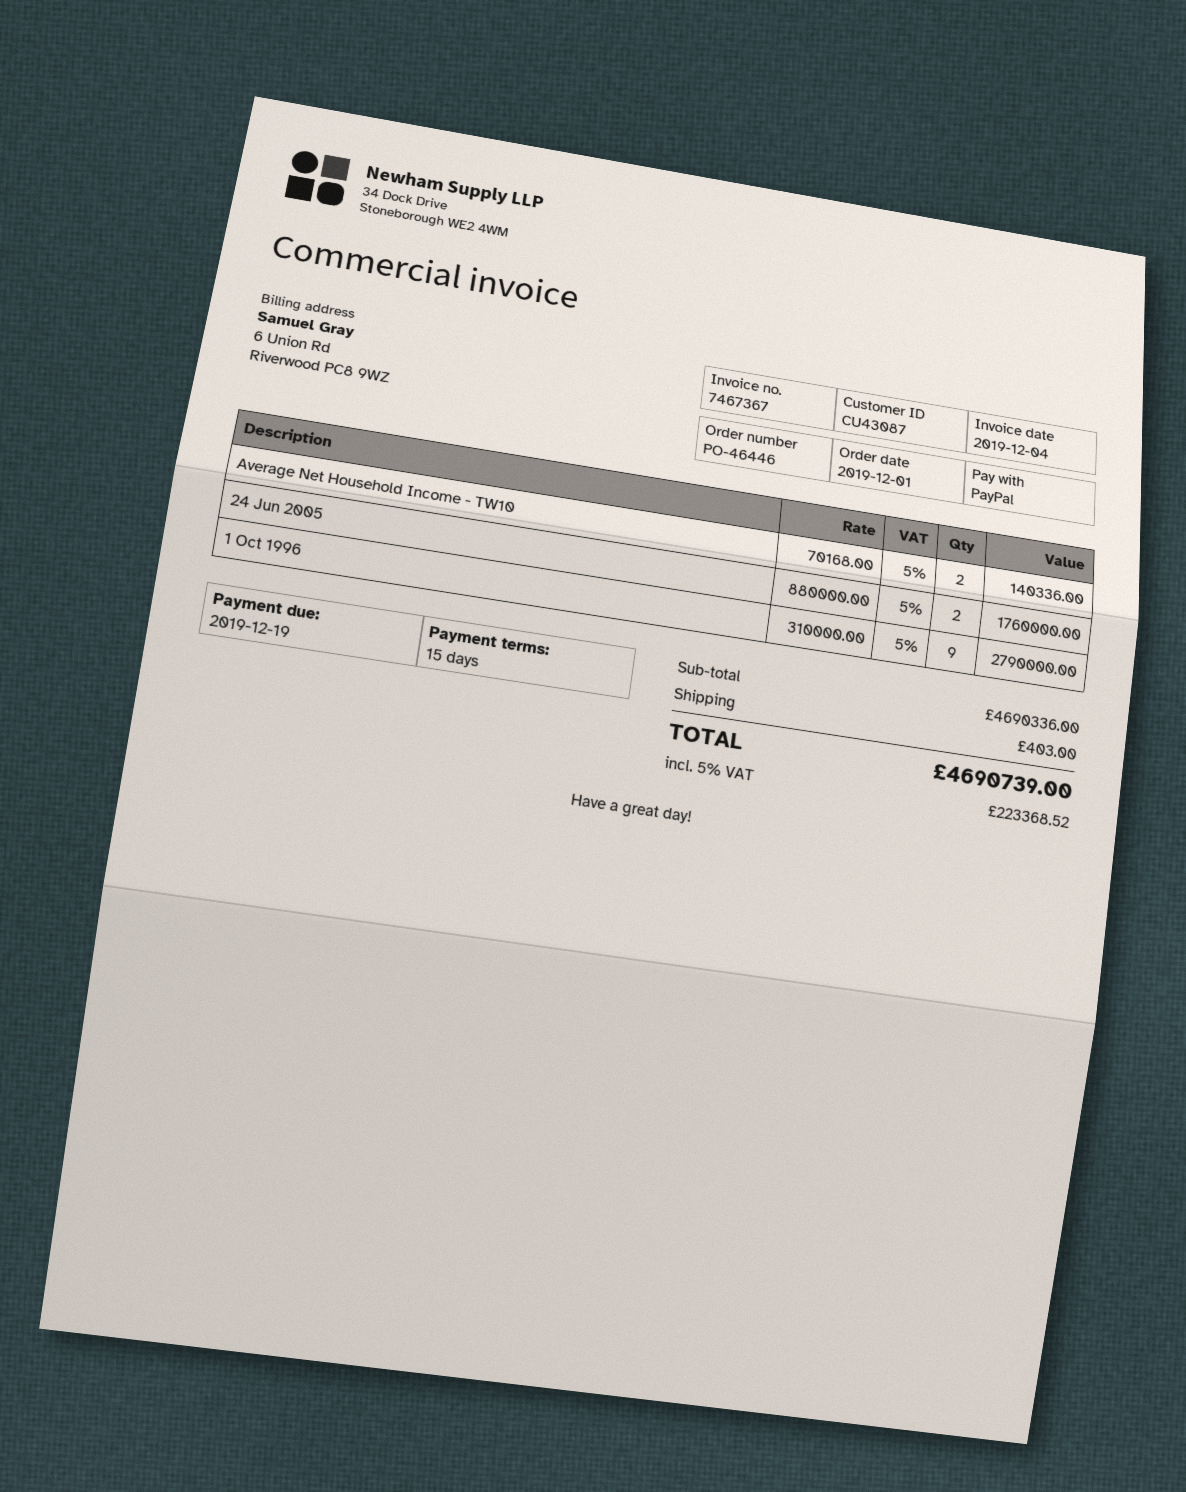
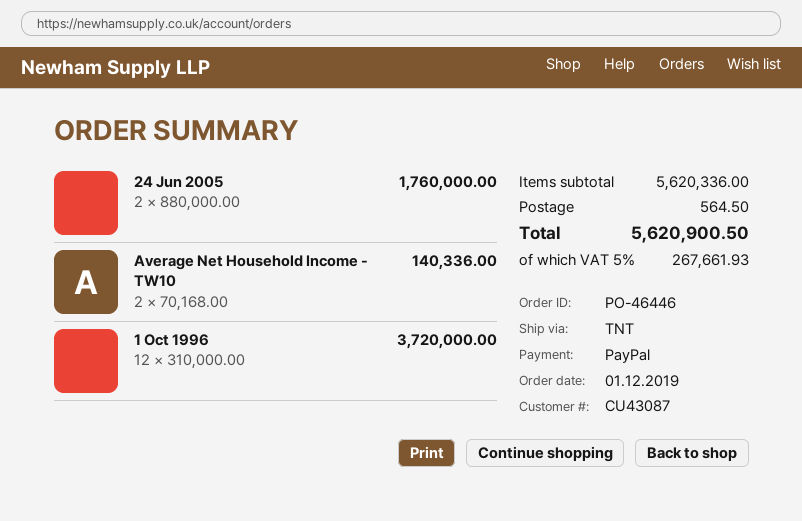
1 Oct 1996: 9 x 310000.00 = 2790000.00 -> 12 x 310000.00 = 3720000.00
subtotal: 4690336.00 -> 5620336.00
shipping: 403.00 -> 564.50
tax: 5% = 223368.52 -> 5% = 267661.93
total: 4690739.00 -> 5620900.50

